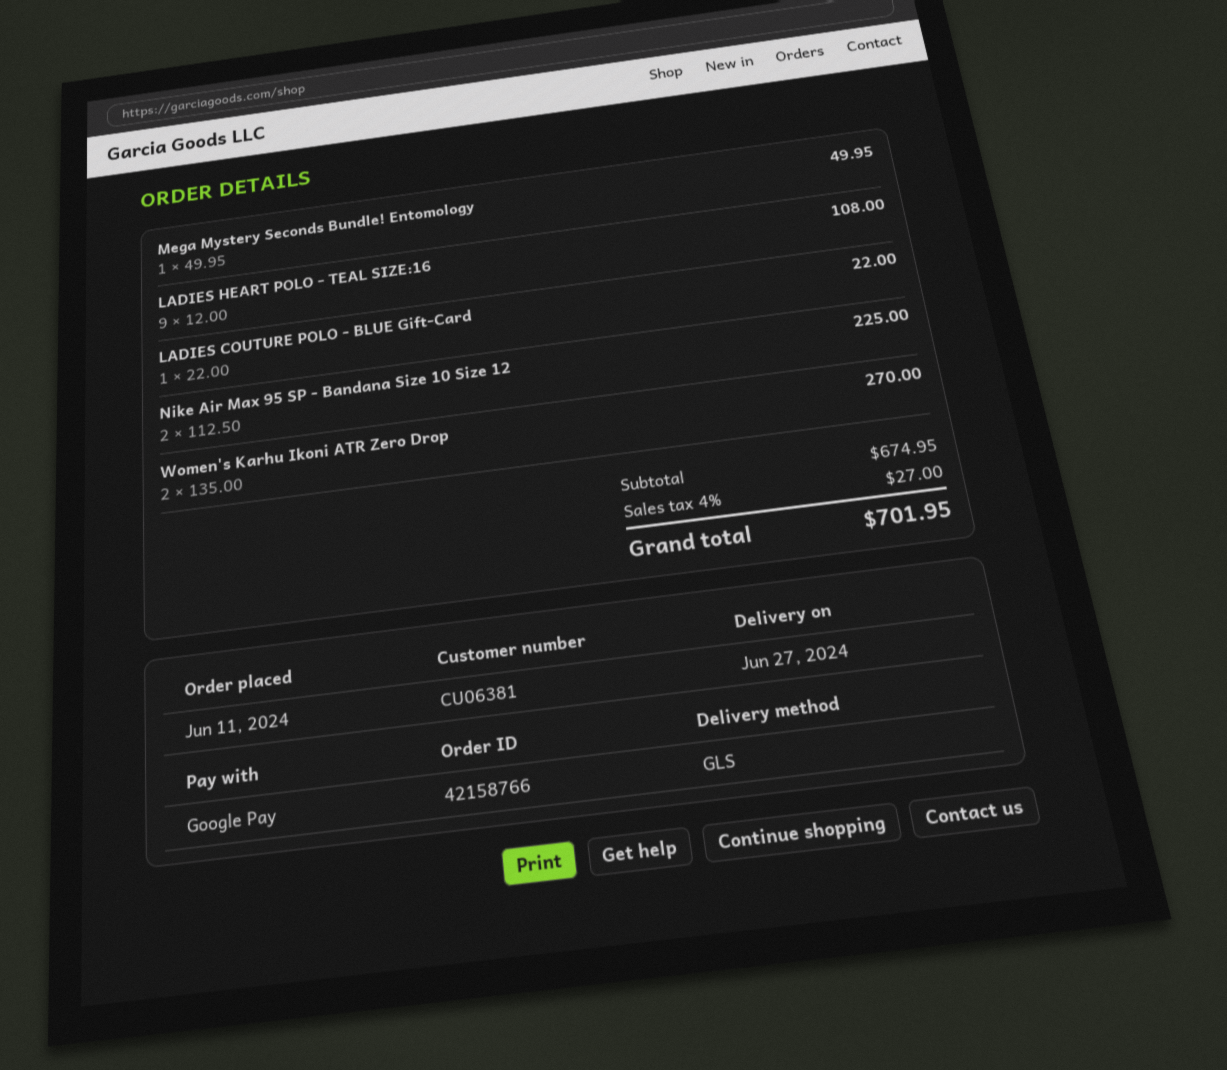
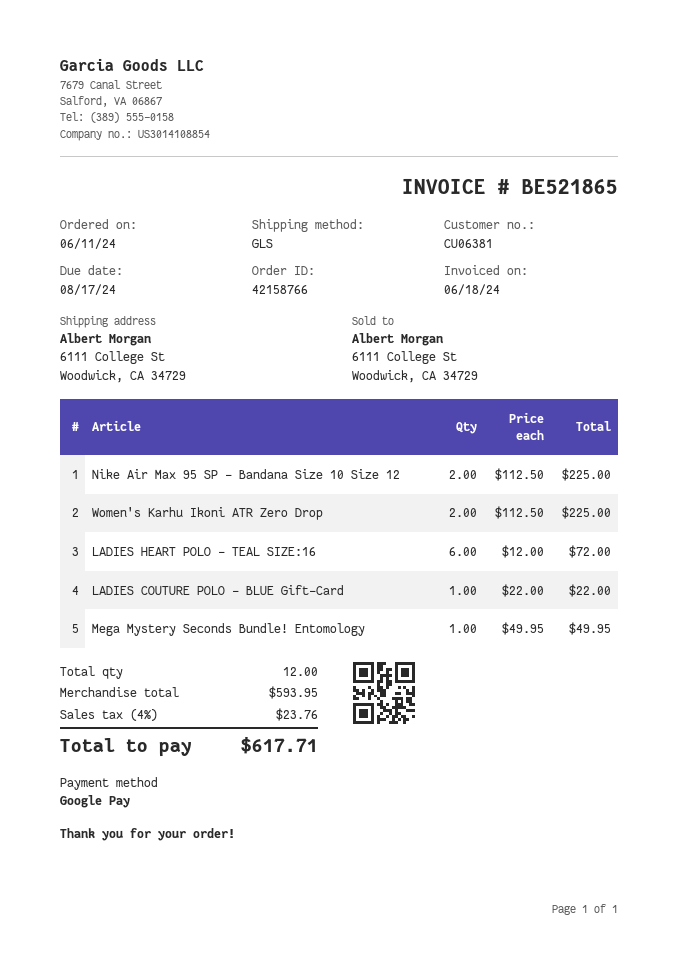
LADIES HEART POLO - TEAL SIZE:16: 9 x 12.00 = 108.00 -> 6 x 12.00 = 72.00
Women's Karhu Ikoni ATR Zero Drop: 2 x 135.00 = 270.00 -> 2 x 112.50 = 225.00
subtotal: 674.95 -> 593.95
tax: 4% = 27.00 -> 4% = 23.76
total: 701.95 -> 617.71

